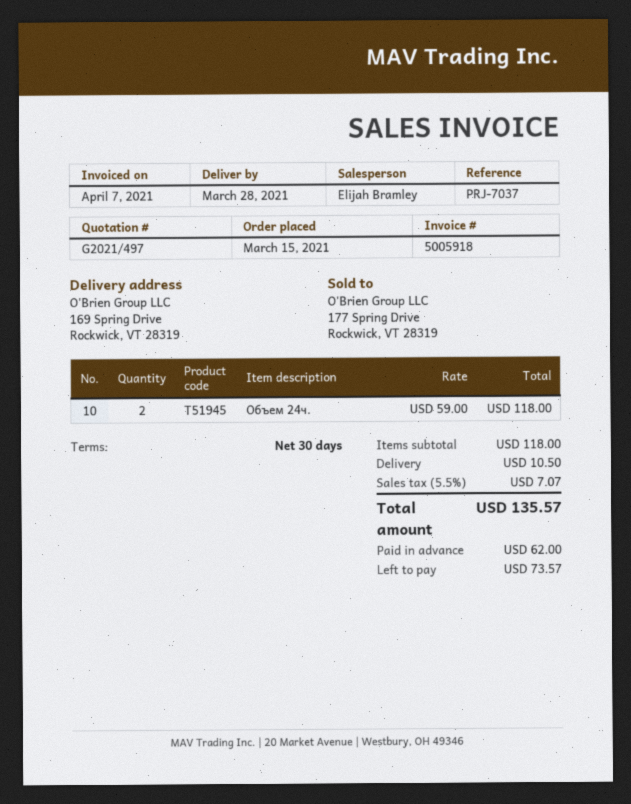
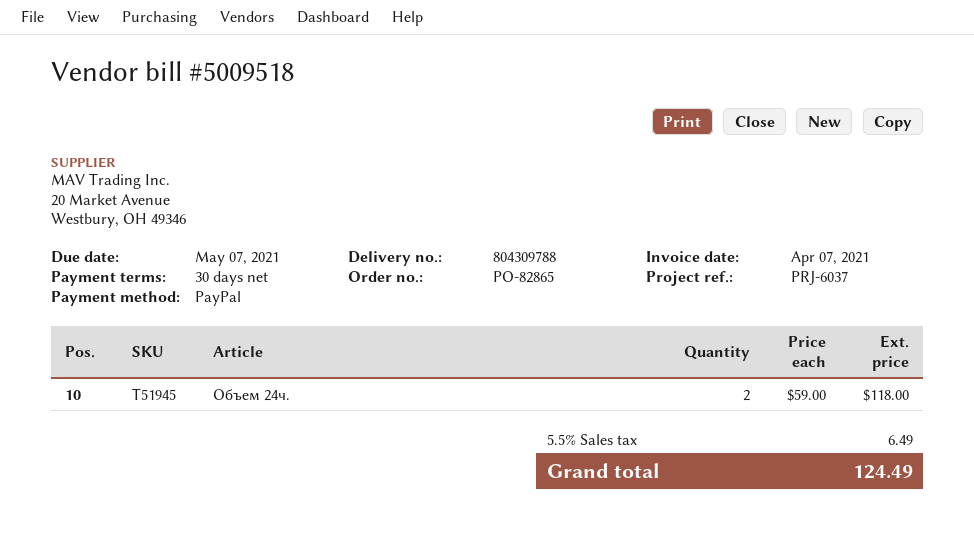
invoice number: 5005918 -> 5009518
reference: PRJ-7037 -> PRJ-6037
shipping: 10.50 -> none
tax: 5.5% = 7.07 -> 5.5% = 6.49
total: 135.57 -> 124.49

